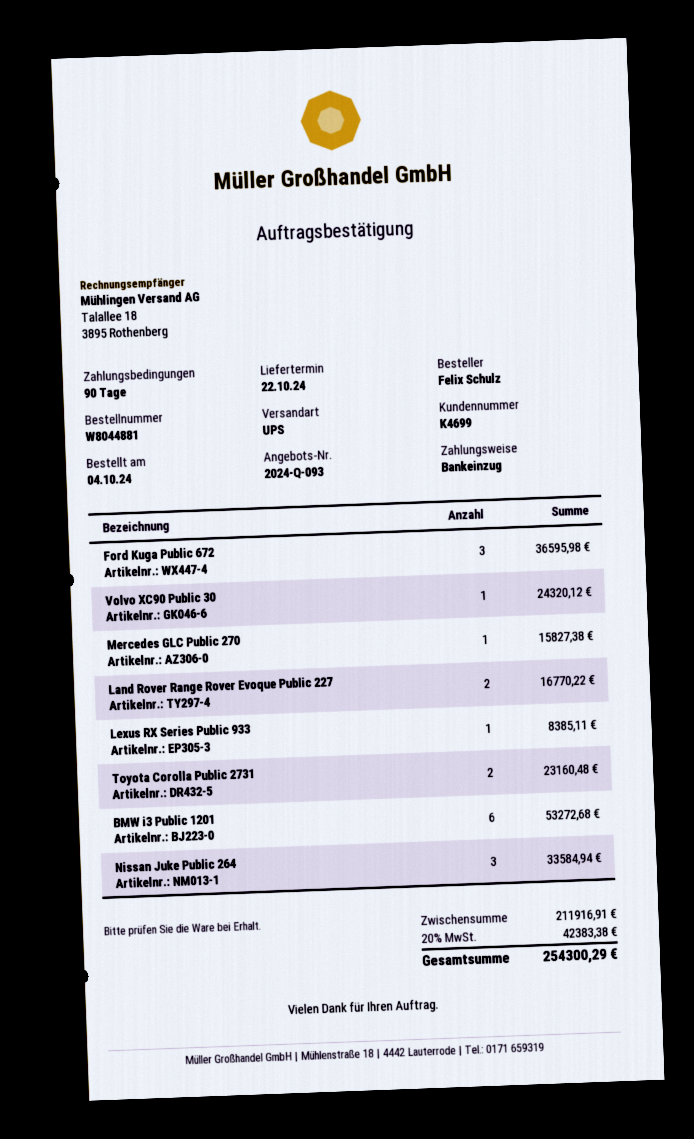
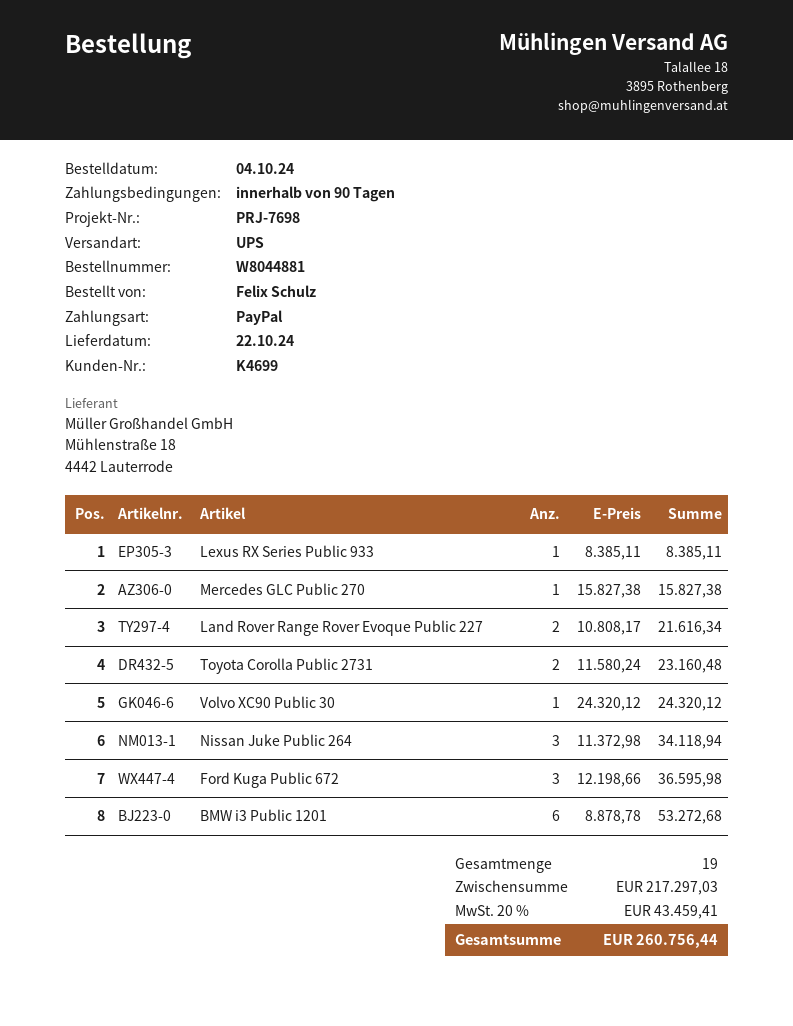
payment method: direct debit -> PayPal
Land Rover Range Rover Evoque Public 227: 2 for 16770.22 -> 2 for 21616.34
Nissan Juke Public 264: 3 for 33584.94 -> 3 for 34118.94
subtotal: 211916.91 -> 217297.03
tax: 20% = 42383.38 -> 20% = 43459.41
total: 254300.29 -> 260756.44

